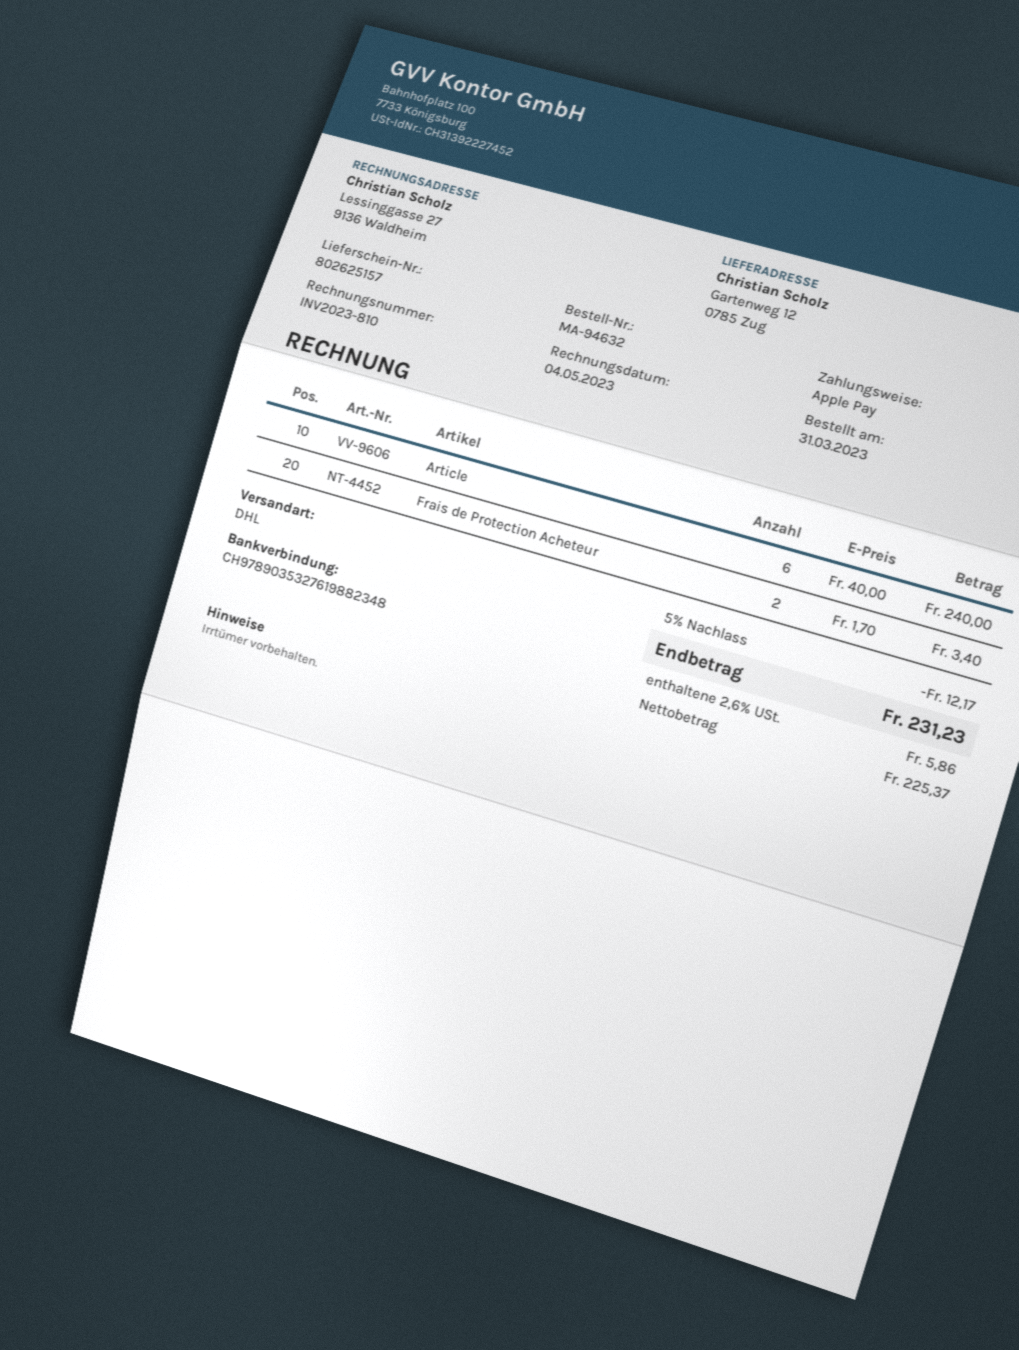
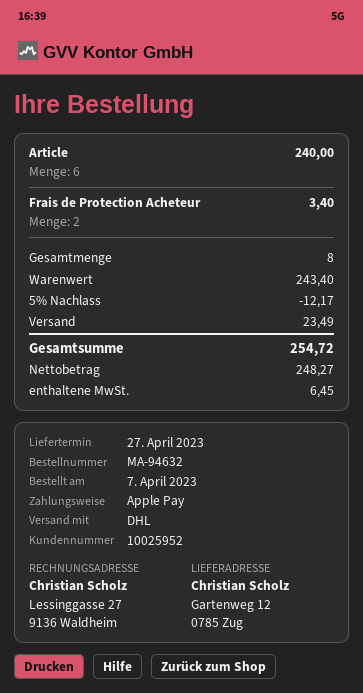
order date: 2023-03-31 -> 2023-04-07
shipping: none -> 23.49
net: 225.37 -> 248.27
tax: 5.86 -> 6.45
total: 231.23 -> 254.72

